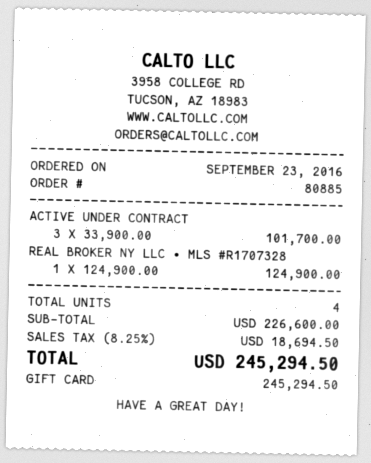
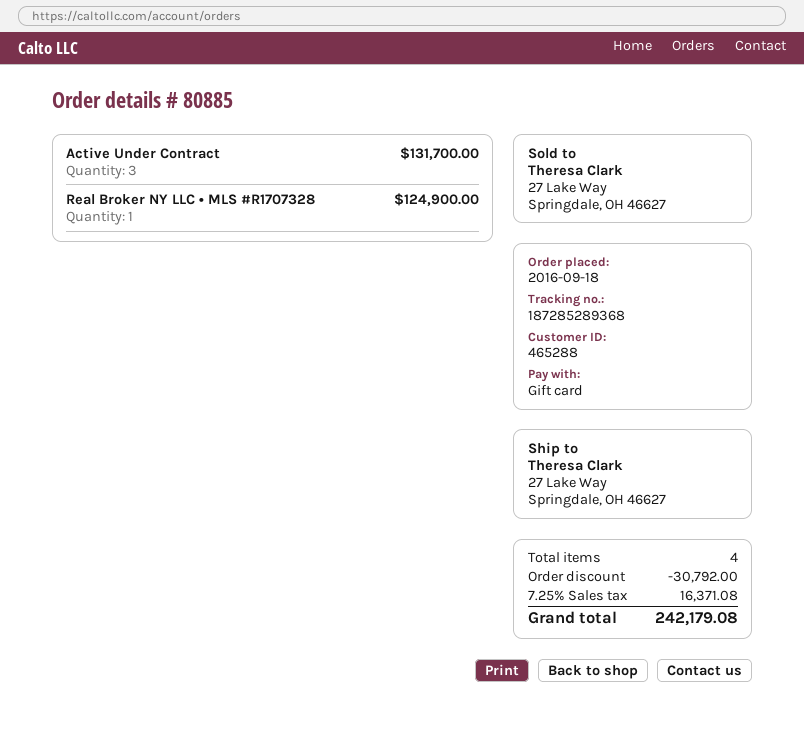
order date: 2016-09-23 -> 2016-09-18
ACTIVE UNDER CONTRACT: 3 for 101700.00 -> 3 for 131700.00
discount: none -> 30792.00
tax: 8.25% = 18694.50 -> 7.25% = 16371.08
total: 245294.50 -> 242179.08

